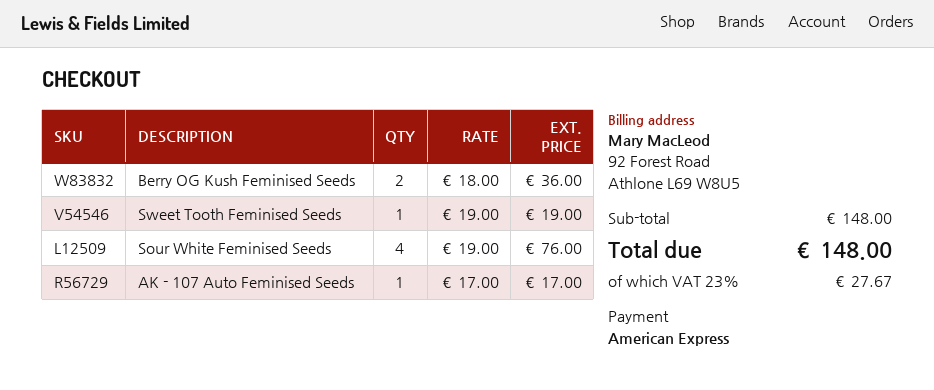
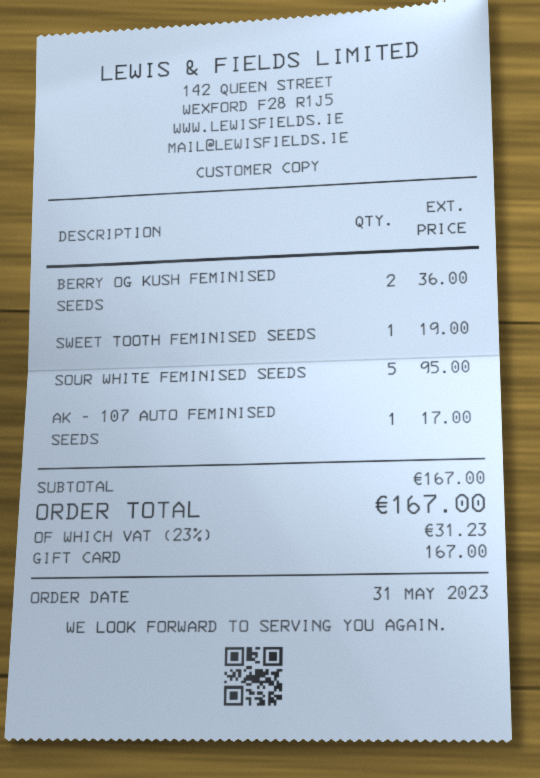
payment method: American Express -> gift card
Sour White Feminised Seeds: 4 for 76.00 -> 5 for 95.00
subtotal: 148.00 -> 167.00
tax: 23% = 27.67 -> 23% = 31.23
total: 148.00 -> 167.00

